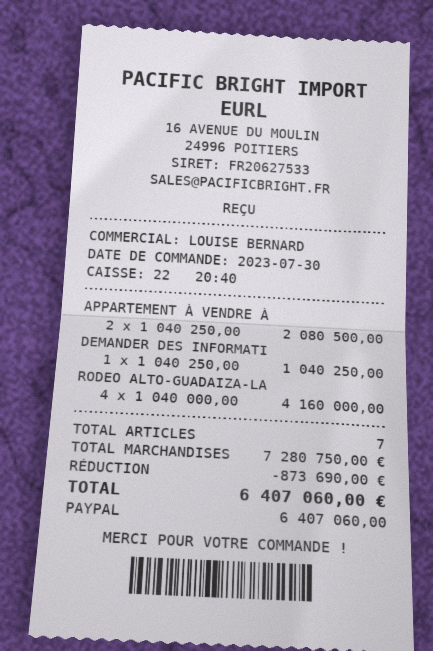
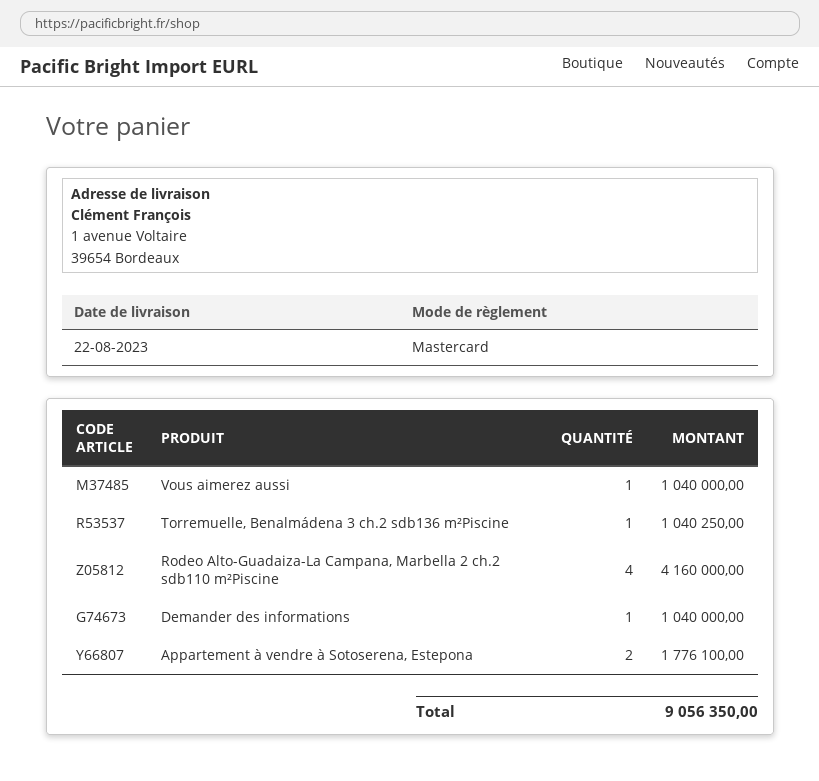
payment method: PayPal -> Mastercard
APPARTEMENT À VENDRE À: 2 for 2080500.00 -> 2 for 1776100.00
DEMANDER DES INFORMATI: 1 for 1040250.00 -> 1 for 1040000.00
Vous aimerez aussi: none -> 1 for 1040000.00
Torremuelle, Benalmádena 3 ch.2 sdb136 m²Piscine: none -> 1 for 1040250.00
discount: 873690.00 -> none
total: 6407060.00 -> 9056350.00

